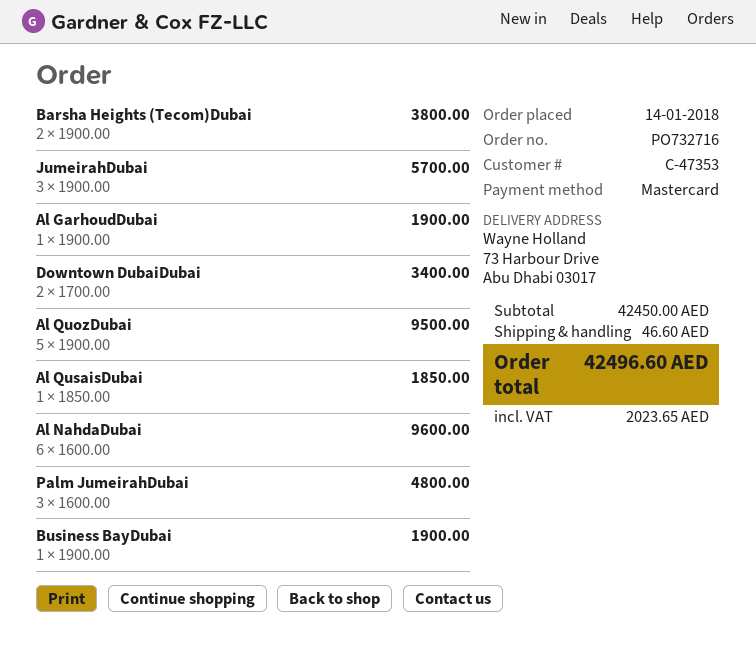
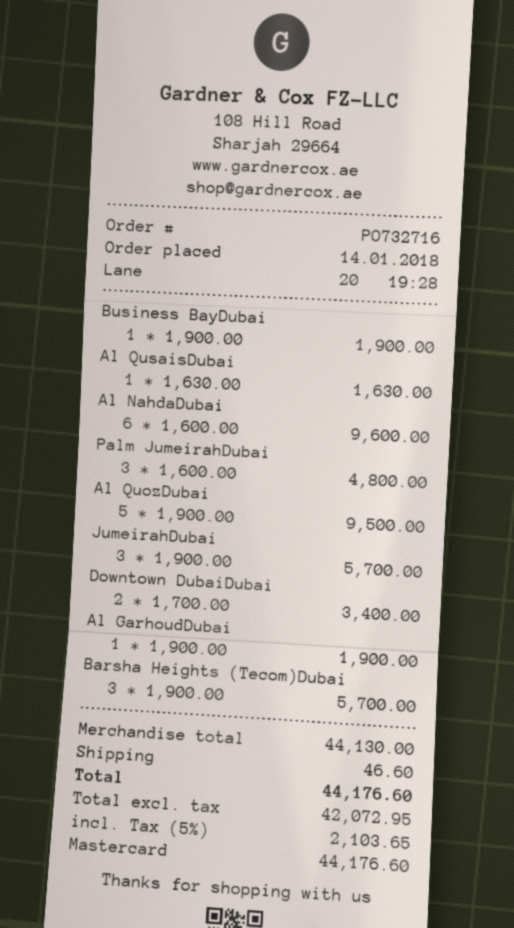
Barsha Heights (Tecom)Dubai: 2 x 1900.00 = 3800.00 -> 3 x 1900.00 = 5700.00
Al QusaisDubai: 1 x 1850.00 = 1850.00 -> 1 x 1630.00 = 1630.00
subtotal: 42450.00 -> 44130.00
tax: 2023.65 -> 2103.65
total: 42496.60 -> 44176.60

